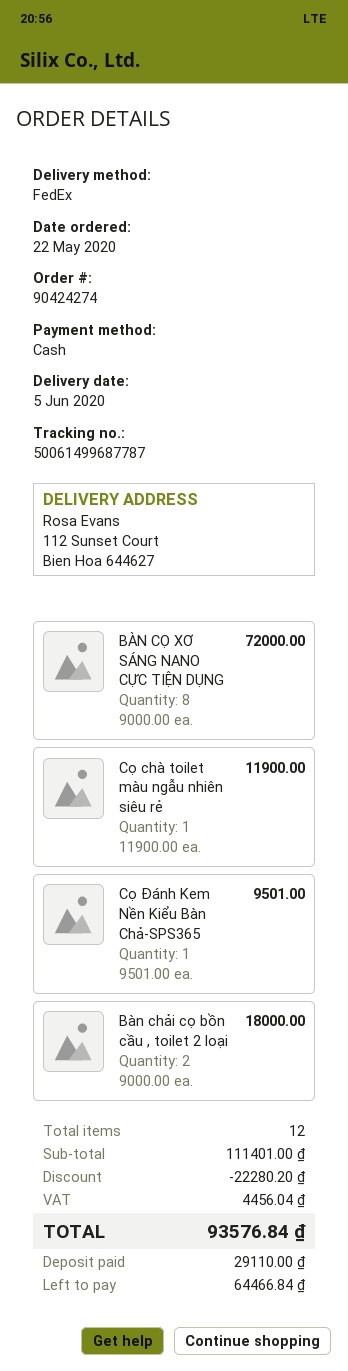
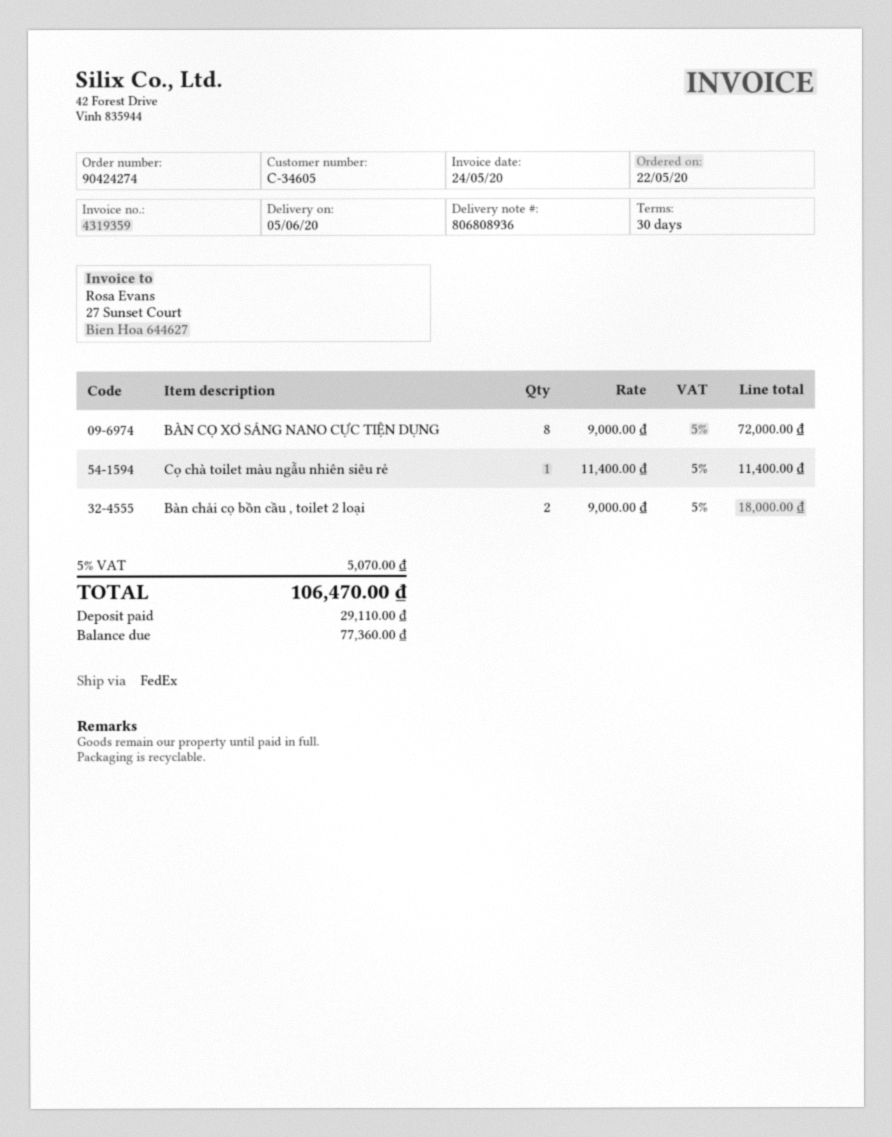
Cọ chà toilet màu ngẫu nhiên siêu rẻ: 1 x 11900.00 = 11900.00 -> 1 x 11400.00 = 11400.00
Cọ Đánh Kem Nền Kiểu Bàn Chả-SPS365: 1 x 9501.00 = 9501.00 -> none
discount: 22280.20 -> none
tax: 4456.04 -> 5070.00
total: 93576.84 -> 106470.00
balance: 64466.84 -> 77360.00

